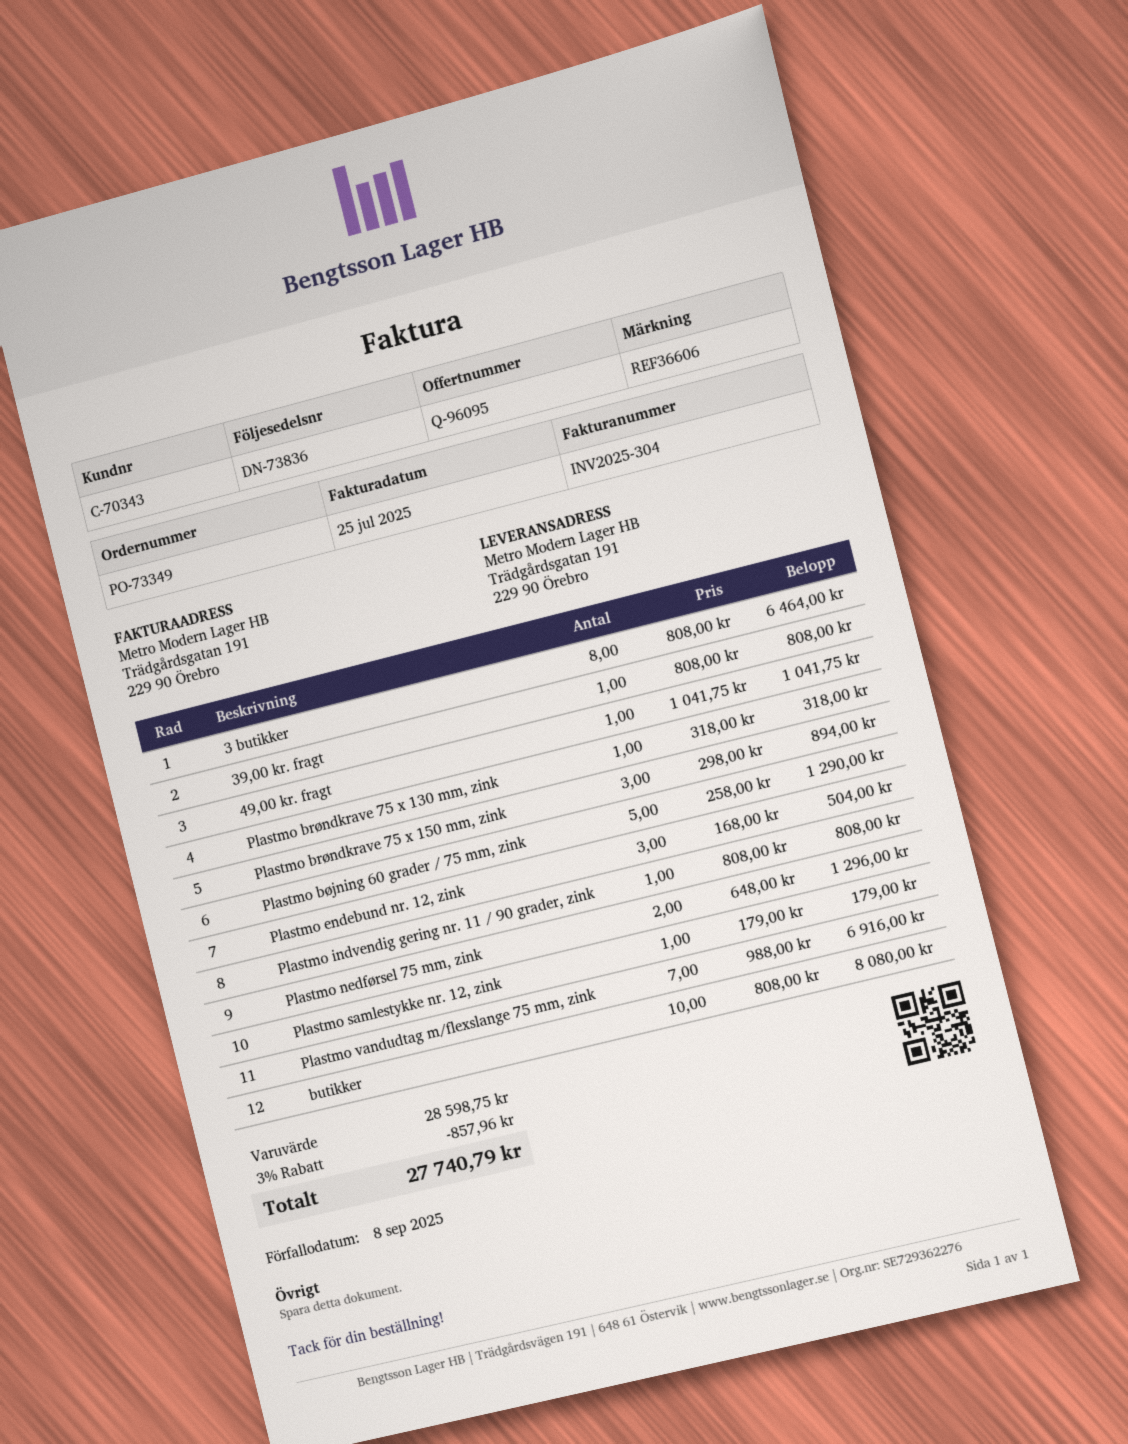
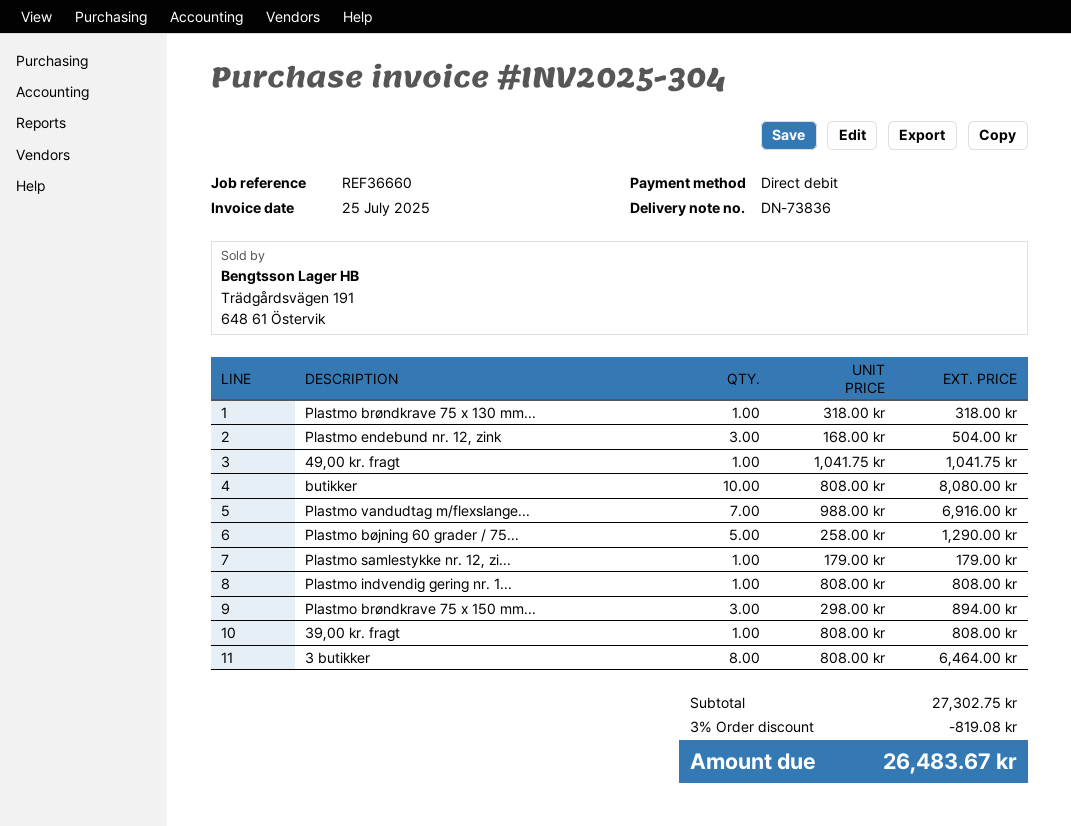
reference: REF36606 -> REF36660
Plastmo nedførsel 75 mm, zink: 2 x 648.00 = 1296.00 -> none
subtotal: 28598.75 -> 27302.75
discount: 3% = 857.96 -> 3% = 819.08
total: 27740.79 -> 26483.67

